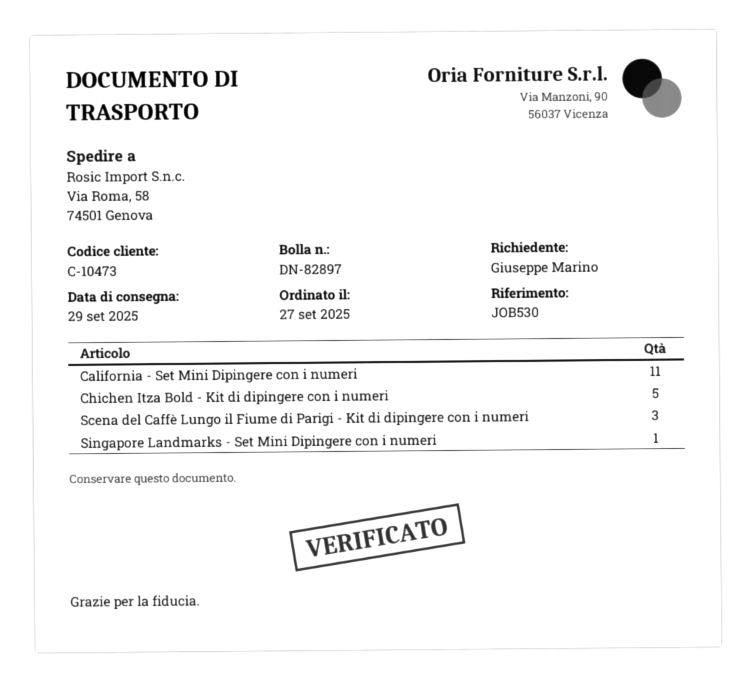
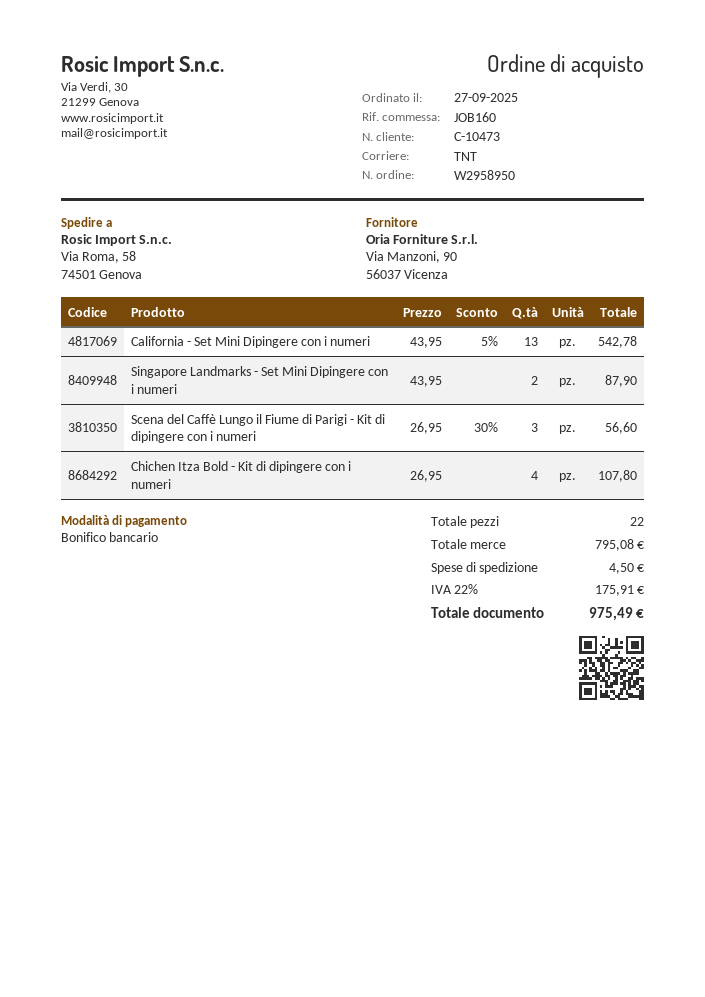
reference: JOB530 -> JOB160
California - Set Mini Dipingere con i numeri: 11 -> 13
Chichen Itza Bold - Kit di dipingere con i numeri: 5 -> 4
Singapore Landmarks - Set Mini Dipingere con i numeri: 1 -> 2

